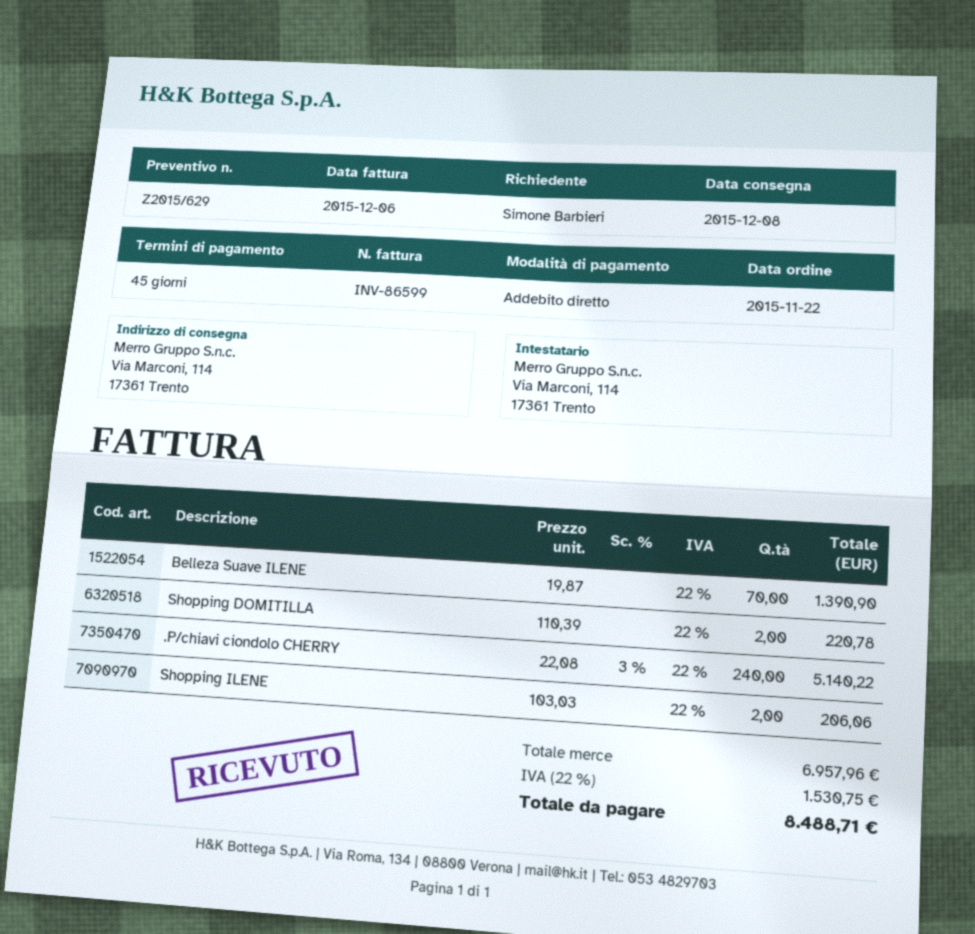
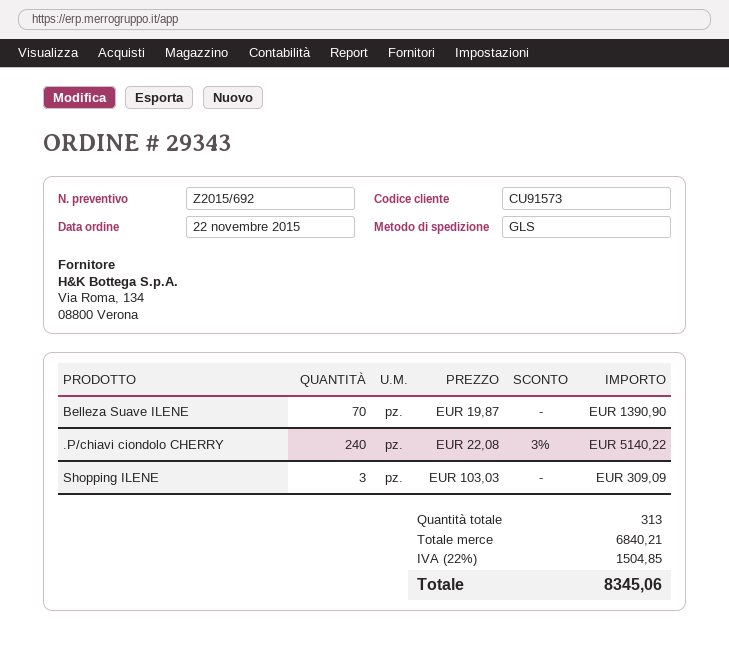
quote number: Z2015/629 -> Z2015/692
Shopping DOMITILLA: 2 x 110.39 = 220.78 -> none
Shopping ILENE: 2 x 103.03 = 206.06 -> 3 x 103.03 = 309.09
subtotal: 6957.96 -> 6840.21
tax: 22% = 1530.75 -> 22% = 1504.85
total: 8488.71 -> 8345.06

